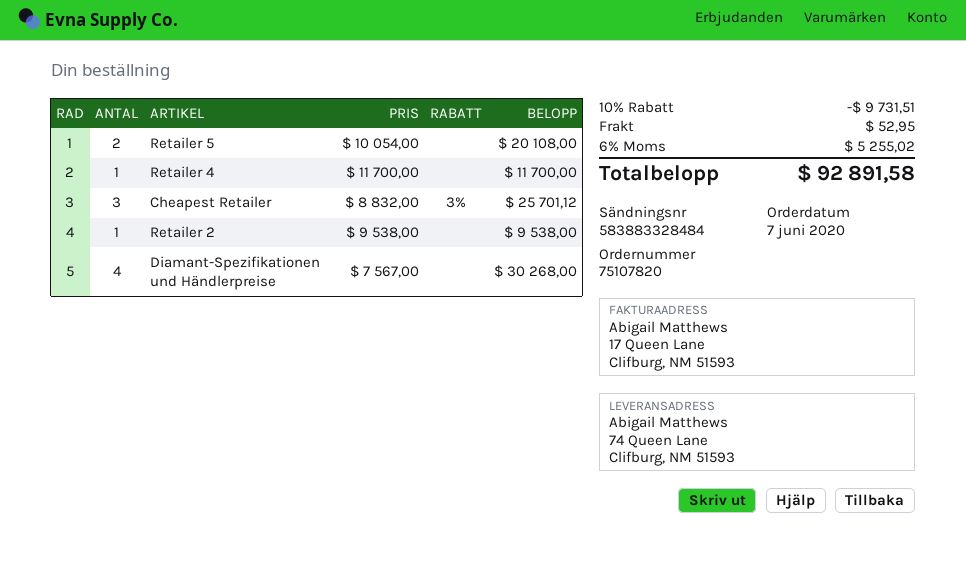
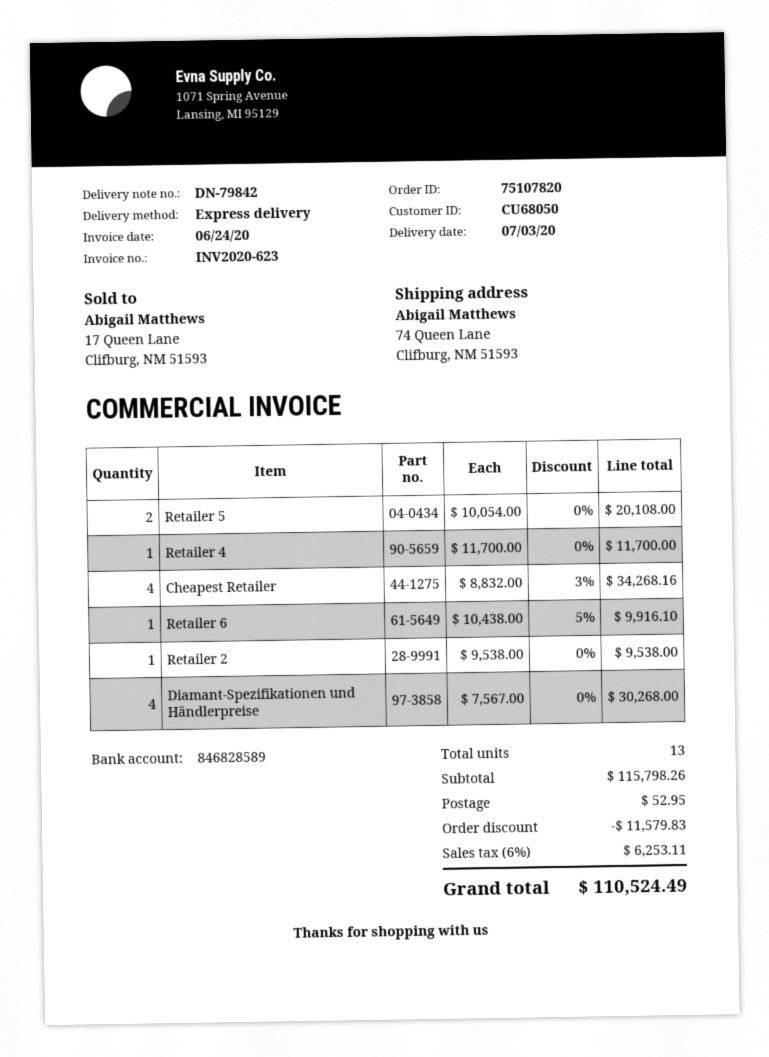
Cheapest Retailer: 3 x 8832.00 - 3% = 25701.12 -> 4 x 8832.00 - 3% = 34268.16
Retailer 6: none -> 1 x 10438.00 - 5% = 9916.10
discount: 9731.51 -> 11579.83
tax: 6% = 5255.02 -> 6% = 6253.11
total: 92891.58 -> 110524.49

